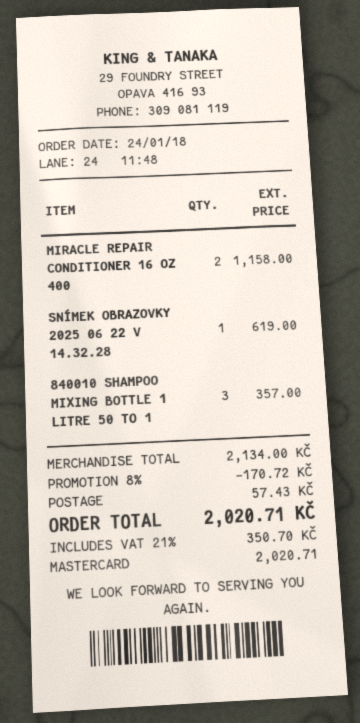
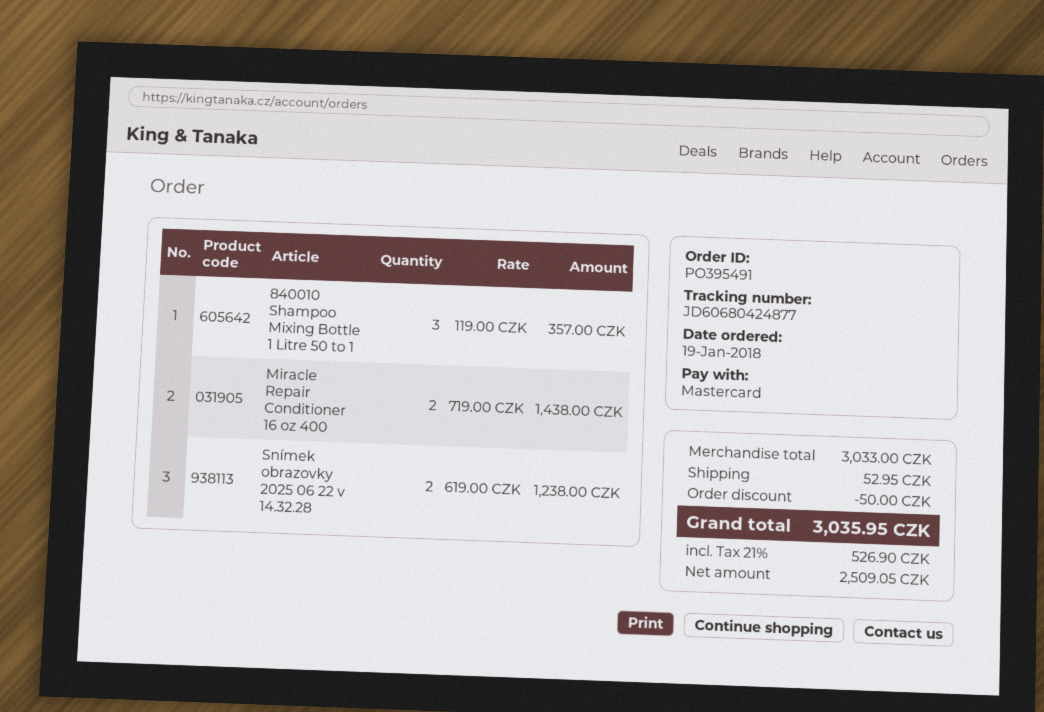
order date: 2018-01-24 -> 2018-01-19
MIRACLE REPAIR CONDITIONER 16 OZ 400: 2 for 1158.00 -> 2 for 1438.00
SNÍMEK OBRAZOVKY 2025 06 22 V 14.32.28: 1 for 619.00 -> 2 for 1238.00
subtotal: 2134.00 -> 3033.00
discount: 170.72 -> 50.00
shipping: 57.43 -> 52.95
tax: 21% = 350.70 -> 21% = 526.90
total: 2020.71 -> 3035.95

